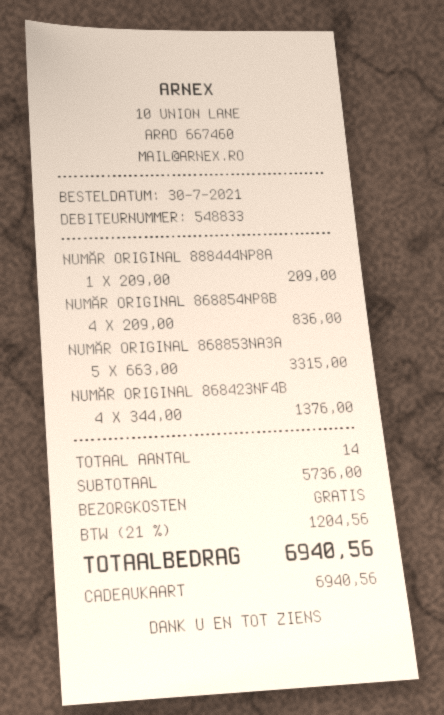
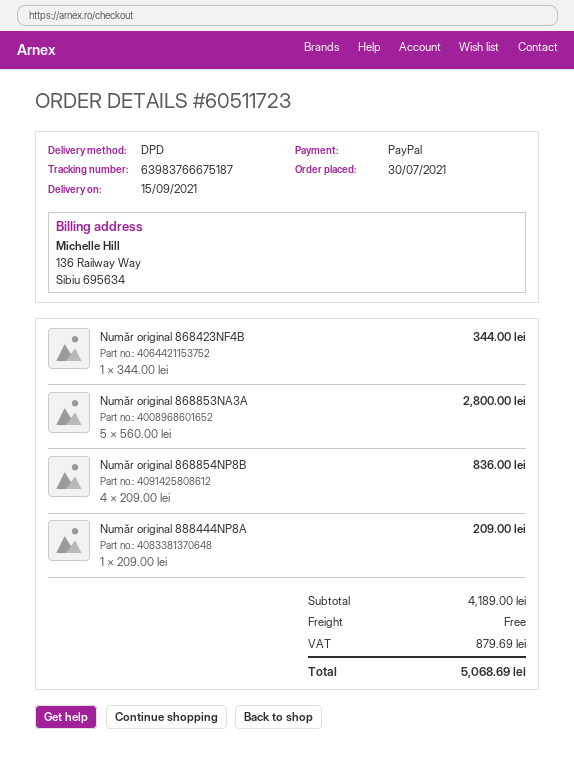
payment method: gift card -> PayPal
NUMĂR ORIGINAL 868853NA3A: 5 x 663.00 = 3315.00 -> 5 x 560.00 = 2800.00
NUMĂR ORIGINAL 868423NF4B: 4 x 344.00 = 1376.00 -> 1 x 344.00 = 344.00
subtotal: 5736.00 -> 4189.00
tax: 1204.56 -> 879.69
total: 6940.56 -> 5068.69

